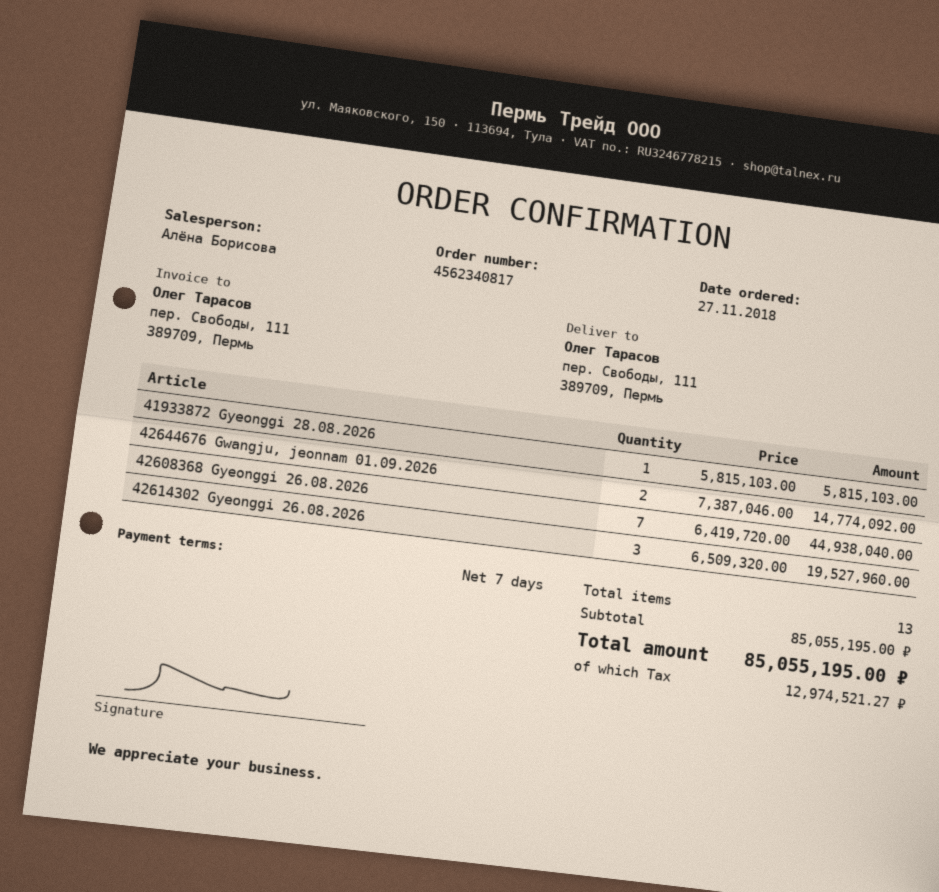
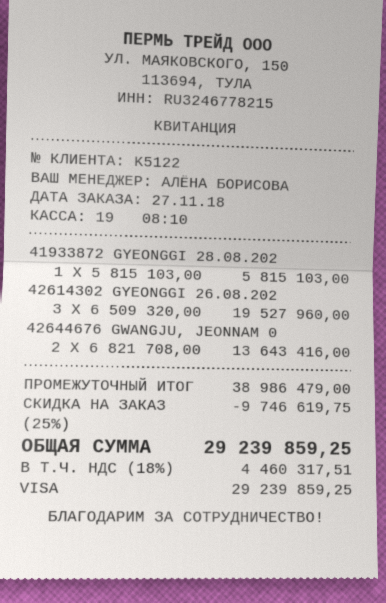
42644676 Gwangju, jeonnam 01.09.2026: 2 x 7387046.00 = 14774092.00 -> 2 x 6821708.00 = 13643416.00
42608368 Gyeonggi 26.08.2026: 7 x 6419720.00 = 44938040.00 -> none
subtotal: 85055195.00 -> 38986479.00
discount: none -> 25% = 9746619.75
tax: 12974521.27 -> 4460317.51
total: 85055195.00 -> 29239859.25

